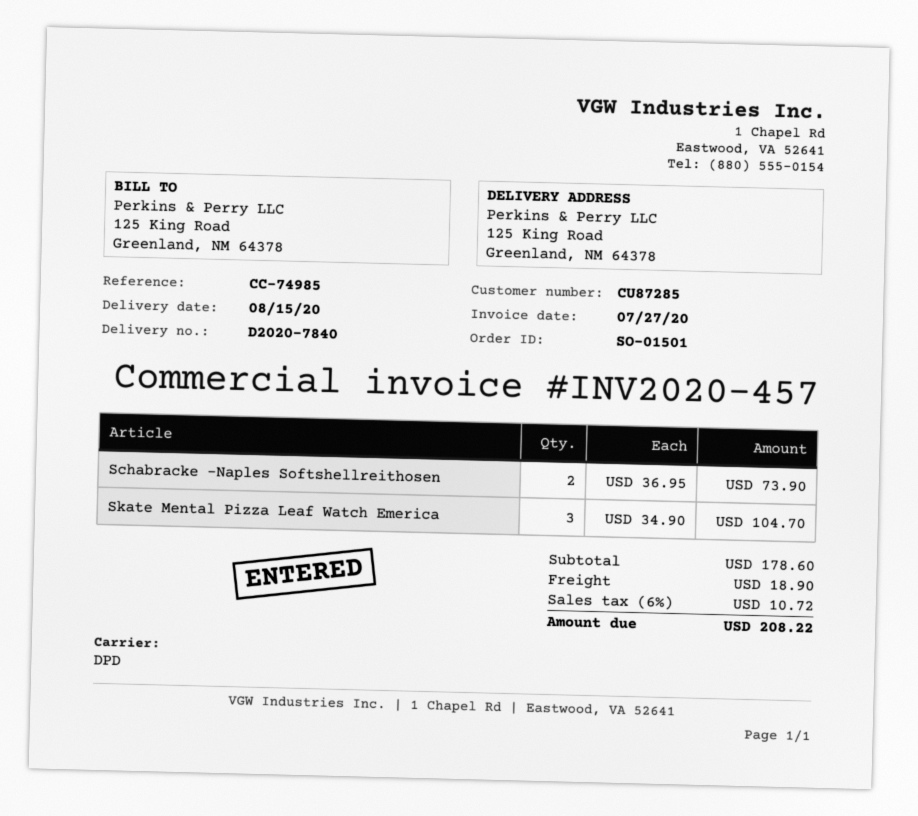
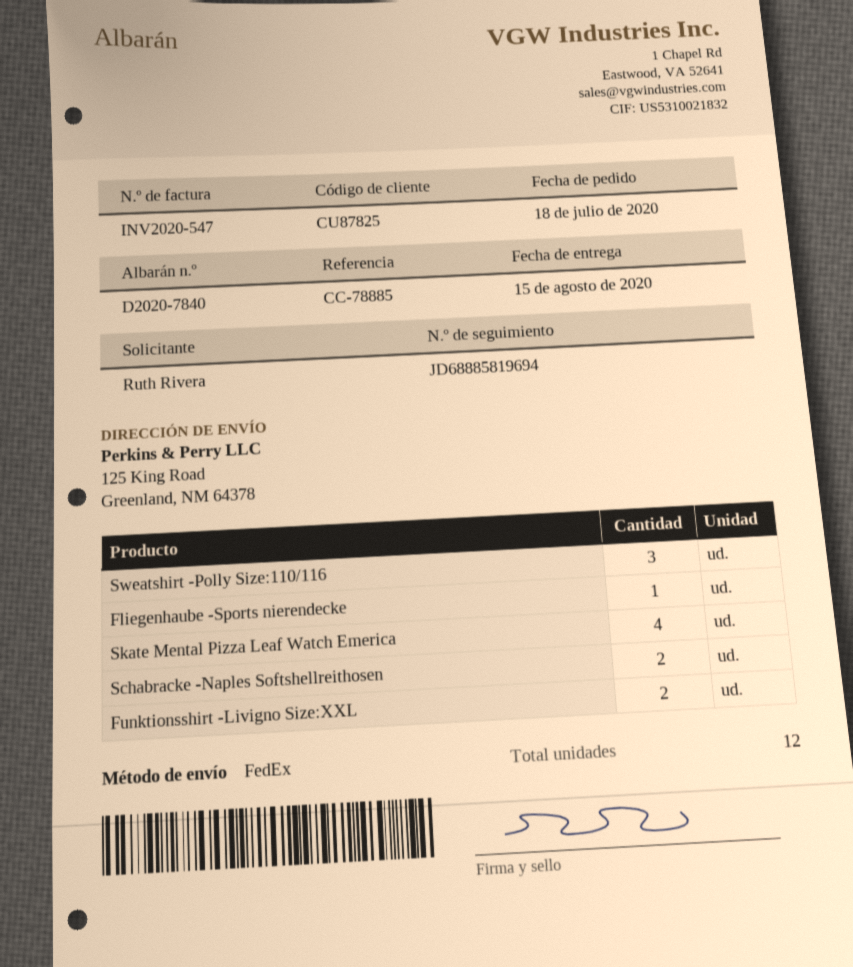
invoice number: INV2020-457 -> INV2020-547
customer number: CU87285 -> CU87825
reference: CC-74985 -> CC-78885
shipping method: DPD -> FedEx
Skate Mental Pizza Leaf Watch Emerica: 3 -> 4
Sweatshirt -Polly Size:110/116: none -> 3
Fliegenhaube -Sports nierendecke: none -> 1
Funktionsshirt -Livigno Size:XXL: none -> 2

